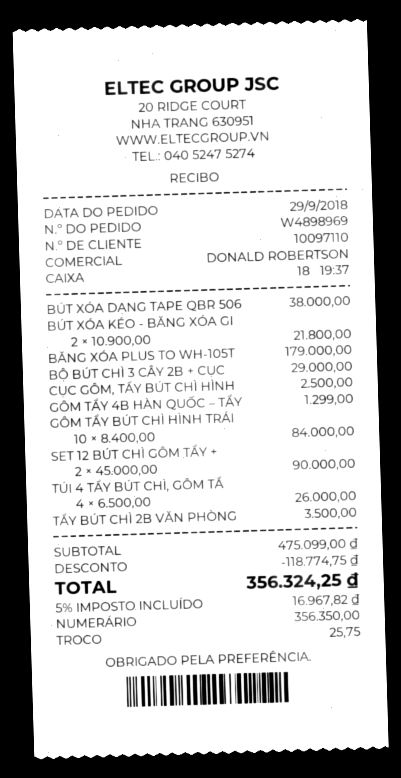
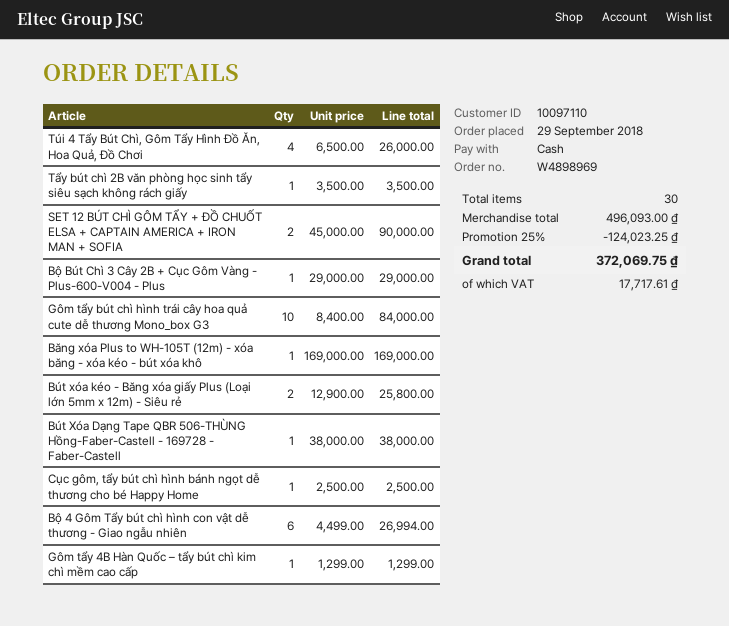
BÚT XÓA KÉO - BĂNG XÓA GI: 2 x 10900.00 = 21800.00 -> 2 x 12900.00 = 25800.00
BĂNG XÓA PLUS TO WH-105T: 1 x 179000.00 = 179000.00 -> 1 x 169000.00 = 169000.00
Bộ 4 Gôm Tẩy bút chì hình con vật dễ thương - Giao ngẫu nhiên: none -> 6 x 4499.00 = 26994.00
subtotal: 475099.00 -> 496093.00
discount: 118774.75 -> 124023.25
tax: 16967.82 -> 17717.61
total: 356324.25 -> 372069.75

